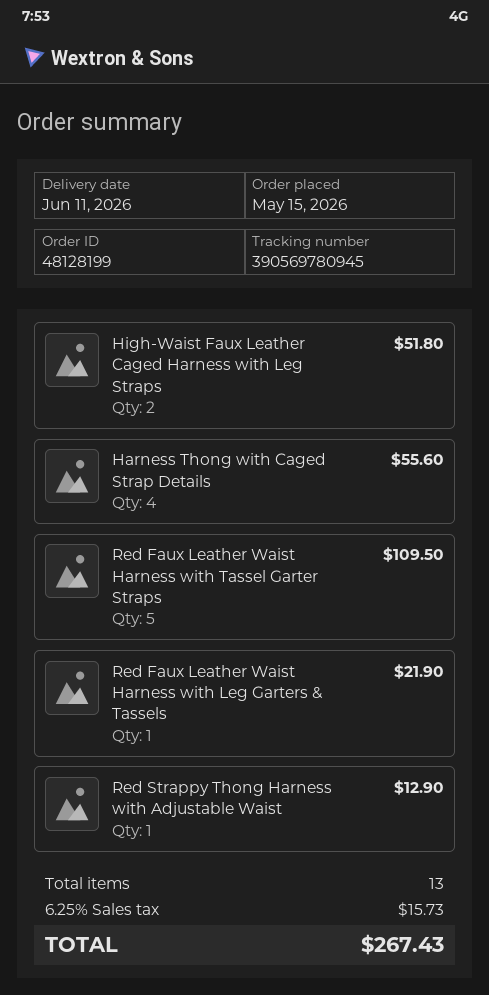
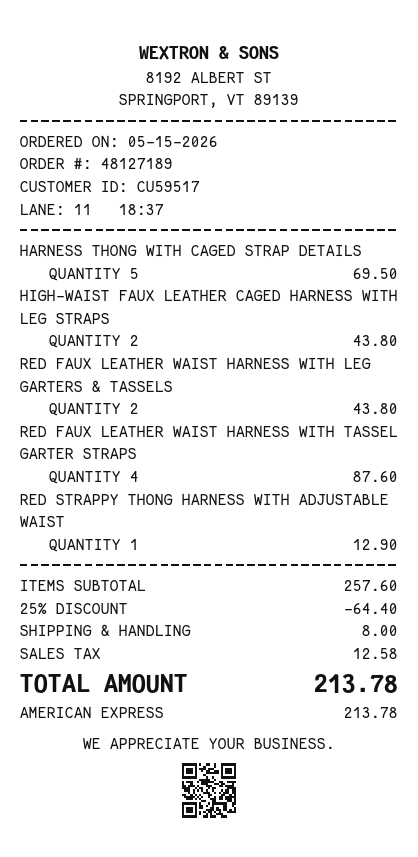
order number: 48128199 -> 48127189
High-Waist Faux Leather Caged Harness with Leg Straps: 2 for 51.80 -> 2 for 43.80
Harness Thong with Caged Strap Details: 4 for 55.60 -> 5 for 69.50
Red Faux Leather Waist Harness with Tassel Garter Straps: 5 for 109.50 -> 4 for 87.60
Red Faux Leather Waist Harness with Leg Garters & Tassels: 1 for 21.90 -> 2 for 43.80
discount: none -> 25% = 64.40
shipping: none -> 8.00
tax: 15.73 -> 12.58
total: 267.43 -> 213.78

